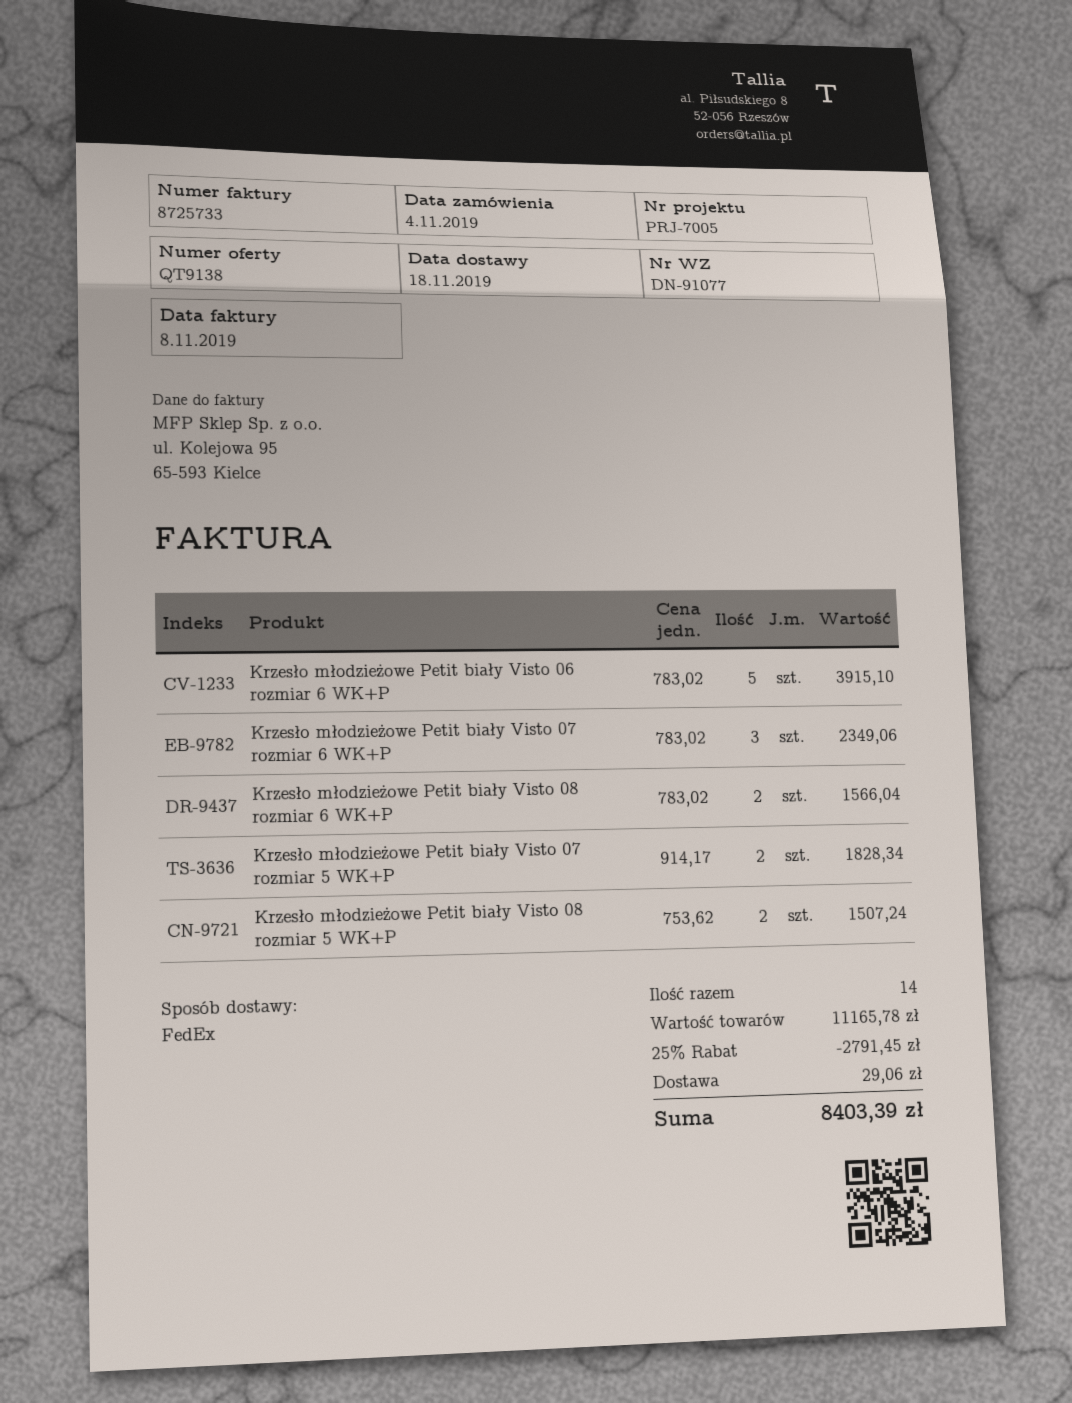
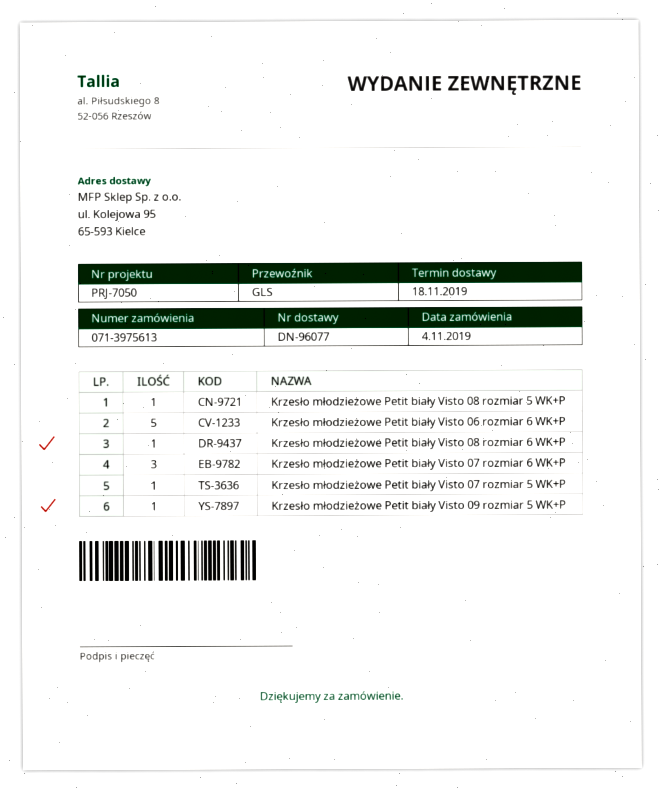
delivery note number: DN-91077 -> DN-96077
reference: PRJ-7005 -> PRJ-7050
shipping method: FedEx -> GLS
Krzesło młodzieżowe Petit biały Visto 08 rozmiar 6 WK+P: 2 -> 1
Krzesło młodzieżowe Petit biały Visto 07 rozmiar 5 WK+P: 2 -> 1
Krzesło młodzieżowe Petit biały Visto 08 rozmiar 5 WK+P: 2 -> 1
Krzesło młodzieżowe Petit biały Visto 09 rozmiar 5 WK+P: none -> 1

